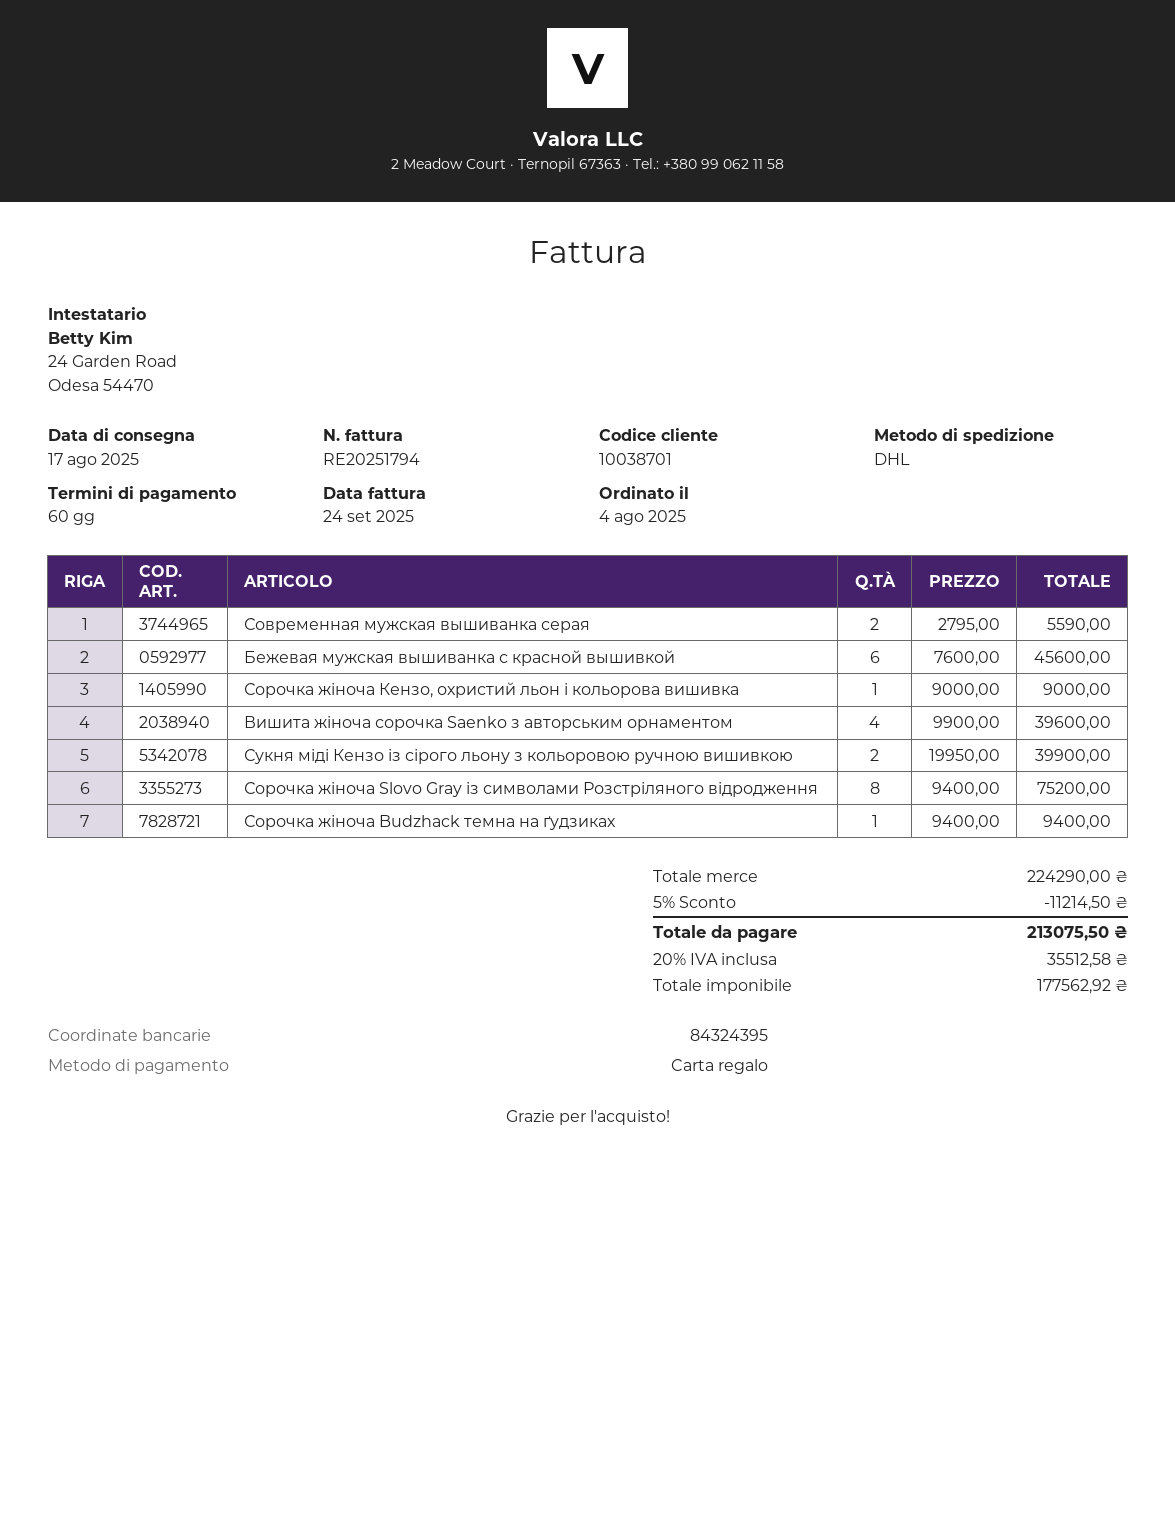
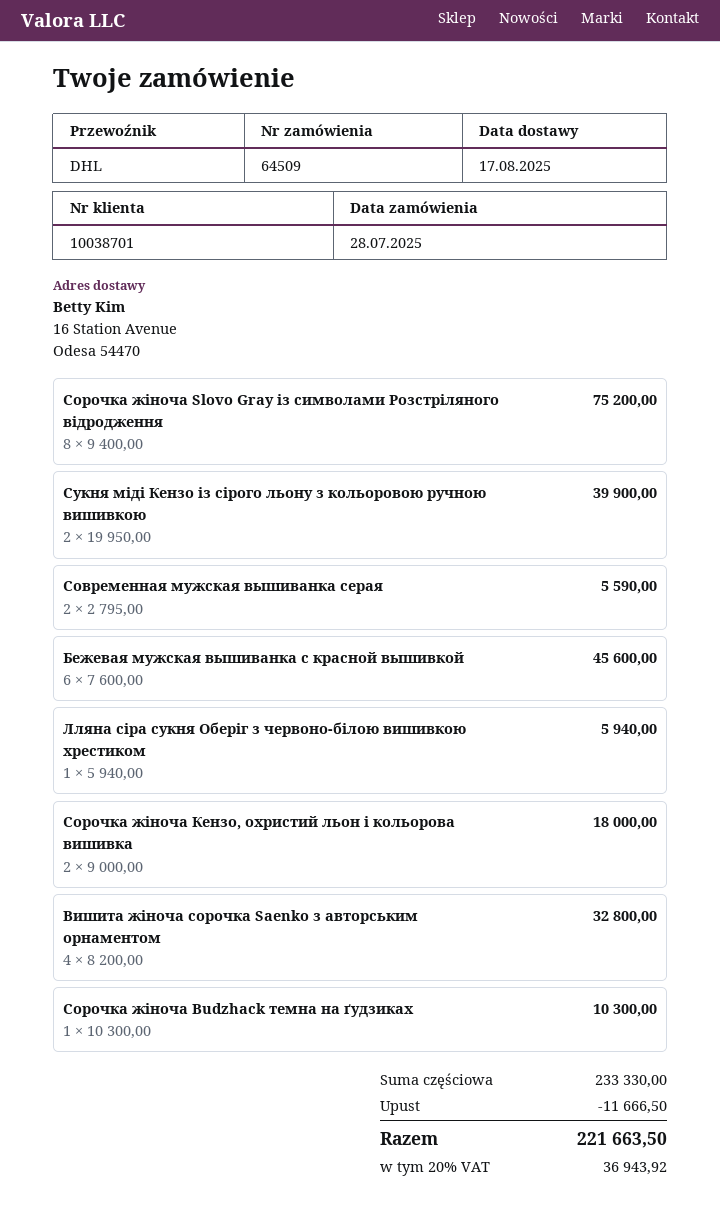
order date: 2025-08-04 -> 2025-07-28
Сорочка жіноча Кензо, охристий льон і кольорова вишивка: 1 x 9000.00 = 9000.00 -> 2 x 9000.00 = 18000.00
Вишита жіноча сорочка Saenko з авторським орнаментом: 4 x 9900.00 = 39600.00 -> 4 x 8200.00 = 32800.00
Сорочка жіноча Budzhack темна на ґудзиках: 1 x 9400.00 = 9400.00 -> 1 x 10300.00 = 10300.00
Лляна сіра сукня Оберіг з червоно-білою вишивкою хрестиком: none -> 1 x 5940.00 = 5940.00
subtotal: 224290.00 -> 233330.00
discount: 11214.50 -> 11666.50
tax: 20% = 35512.58 -> 20% = 36943.92
total: 213075.50 -> 221663.50

